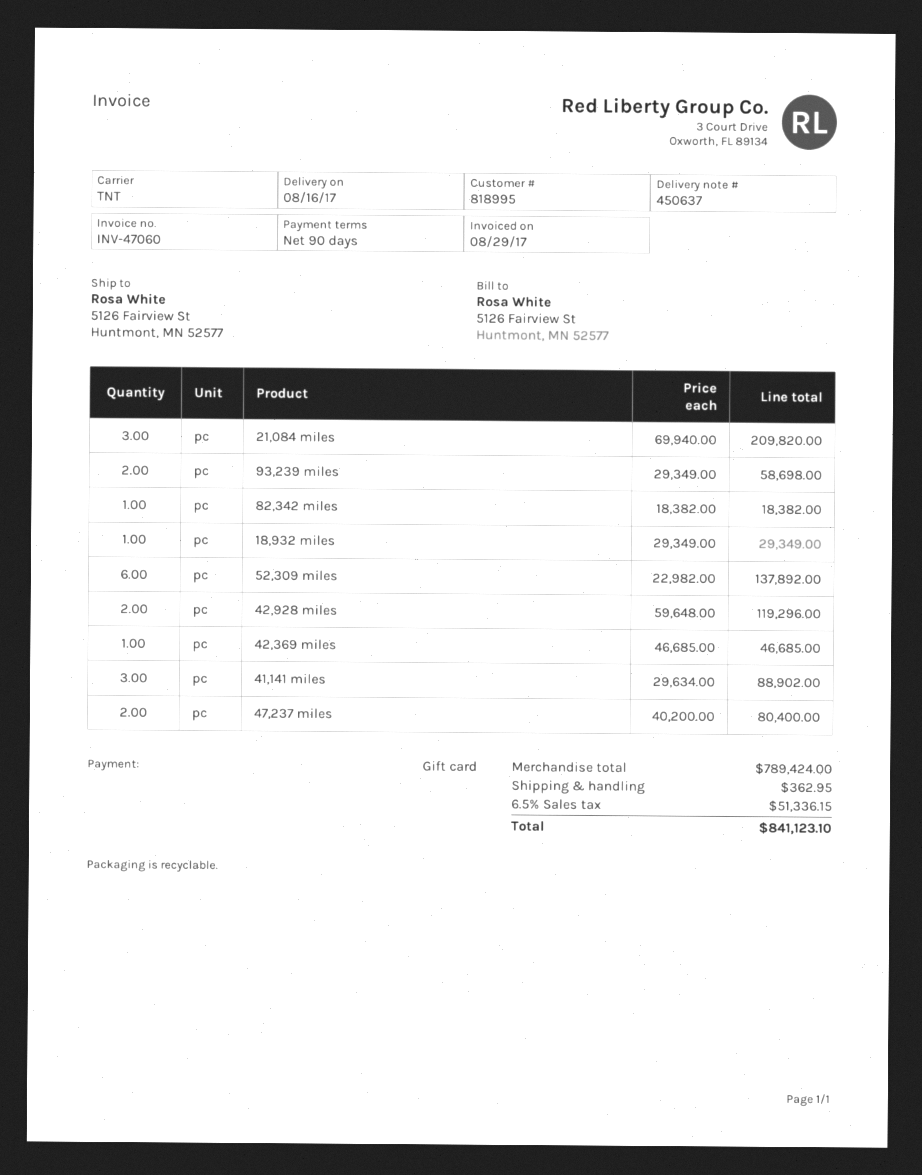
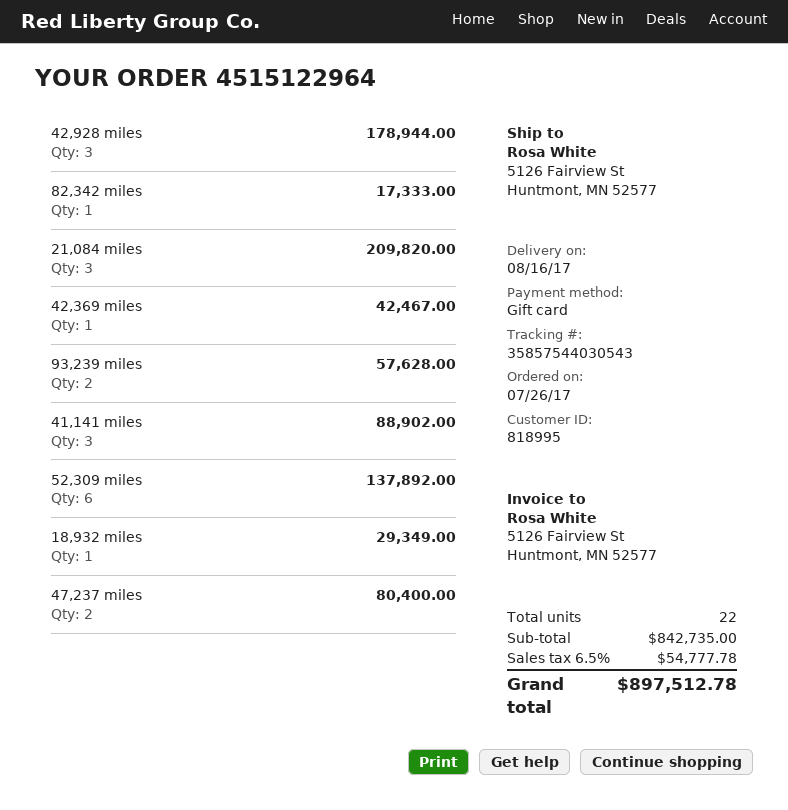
93,239 miles: 2 for 58698.00 -> 2 for 57628.00
82,342 miles: 1 for 18382.00 -> 1 for 17333.00
42,928 miles: 2 for 119296.00 -> 3 for 178944.00
42,369 miles: 1 for 46685.00 -> 1 for 42467.00
subtotal: 789424.00 -> 842735.00
shipping: 362.95 -> none
tax: 6.5% = 51336.15 -> 6.5% = 54777.78
total: 841123.10 -> 897512.78

